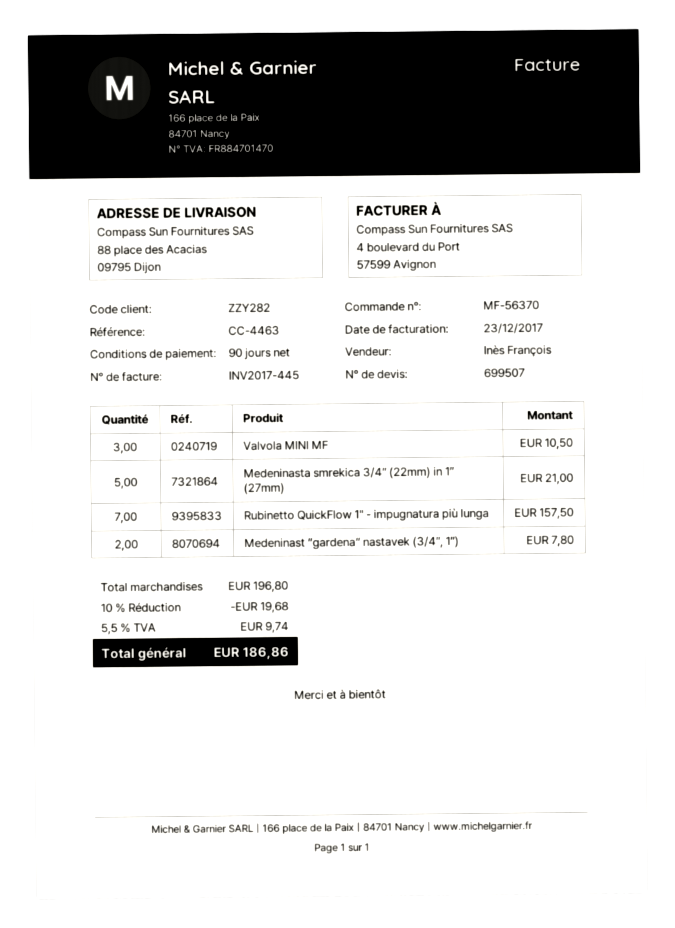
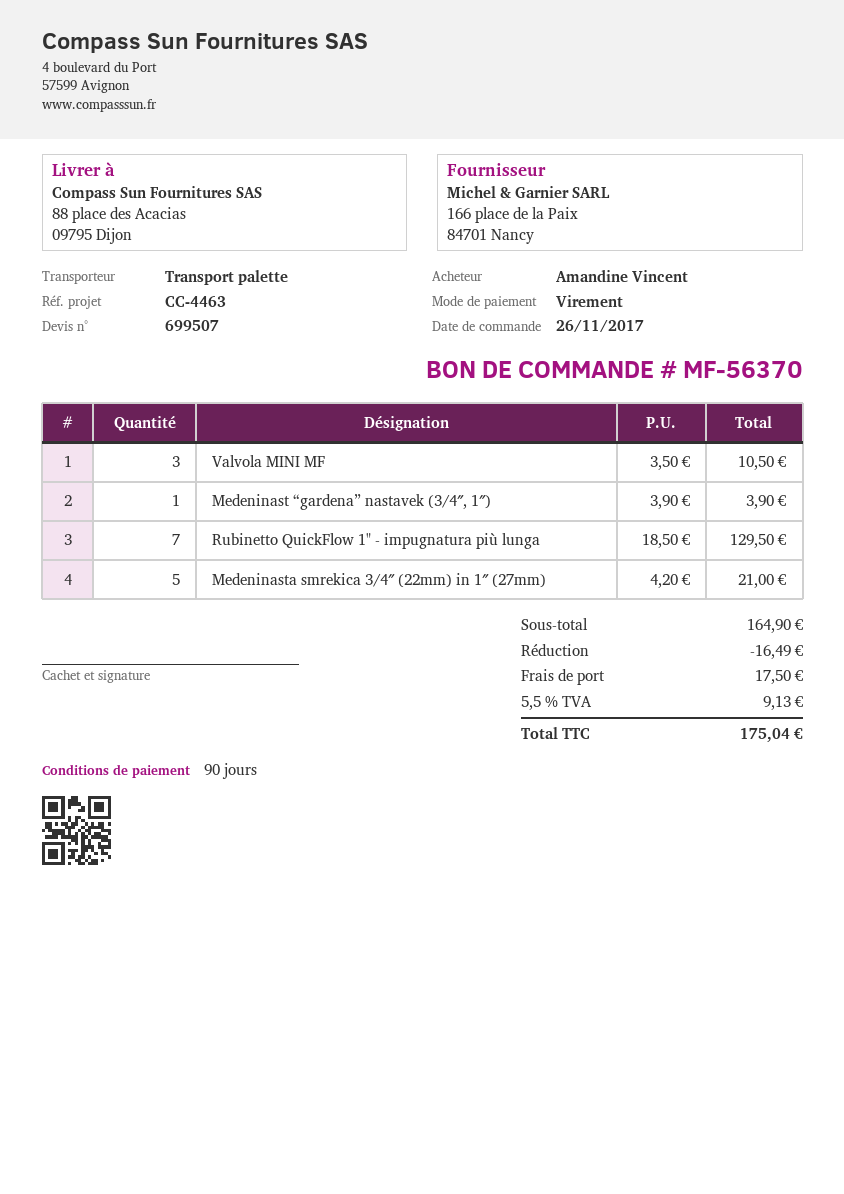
Rubinetto QuickFlow 1" - impugnatura più lunga: 7 for 157.50 -> 7 for 129.50
Medeninast “gardena” nastavek (3/4″, 1″): 2 for 7.80 -> 1 for 3.90
subtotal: 196.80 -> 164.90
discount: 19.68 -> 16.49
shipping: none -> 17.50
tax: 5.5% = 9.74 -> 5.5% = 9.13
total: 186.86 -> 175.04

